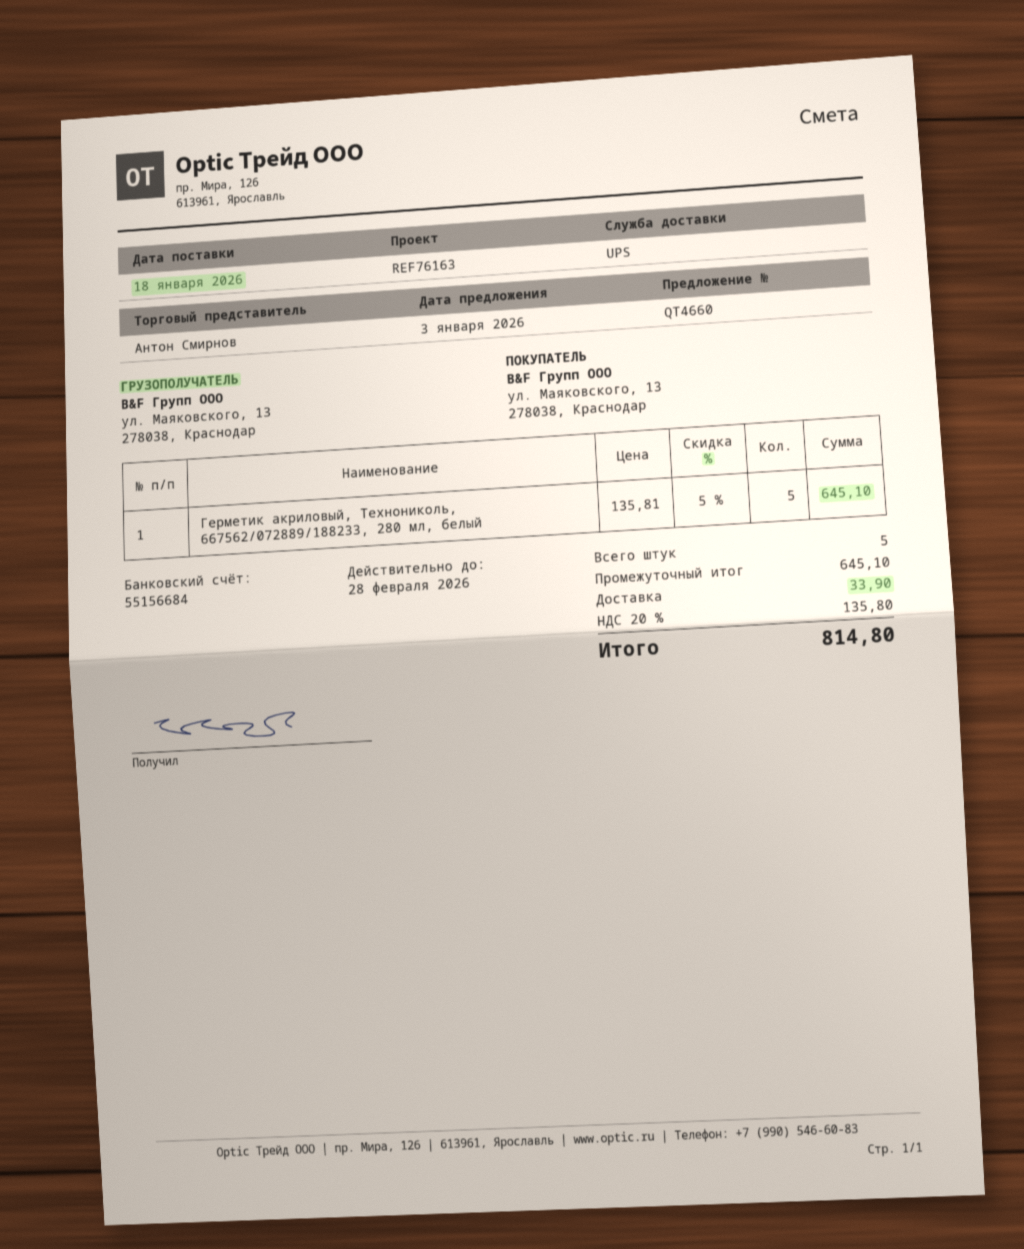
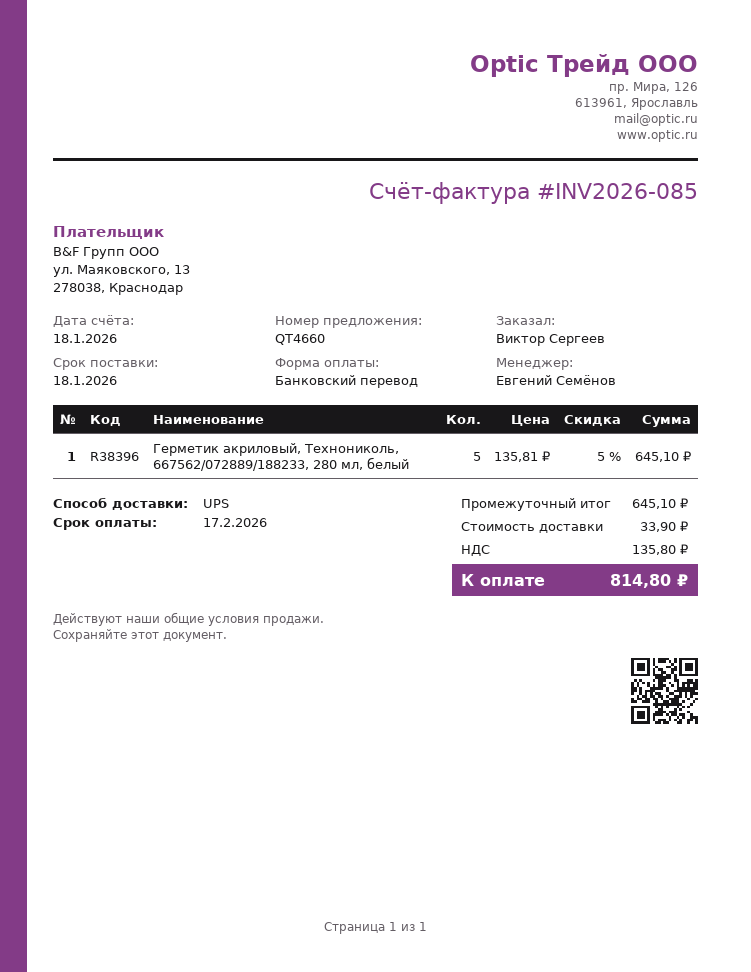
sales rep: Антон Смирнов -> Евгений Семёнов

